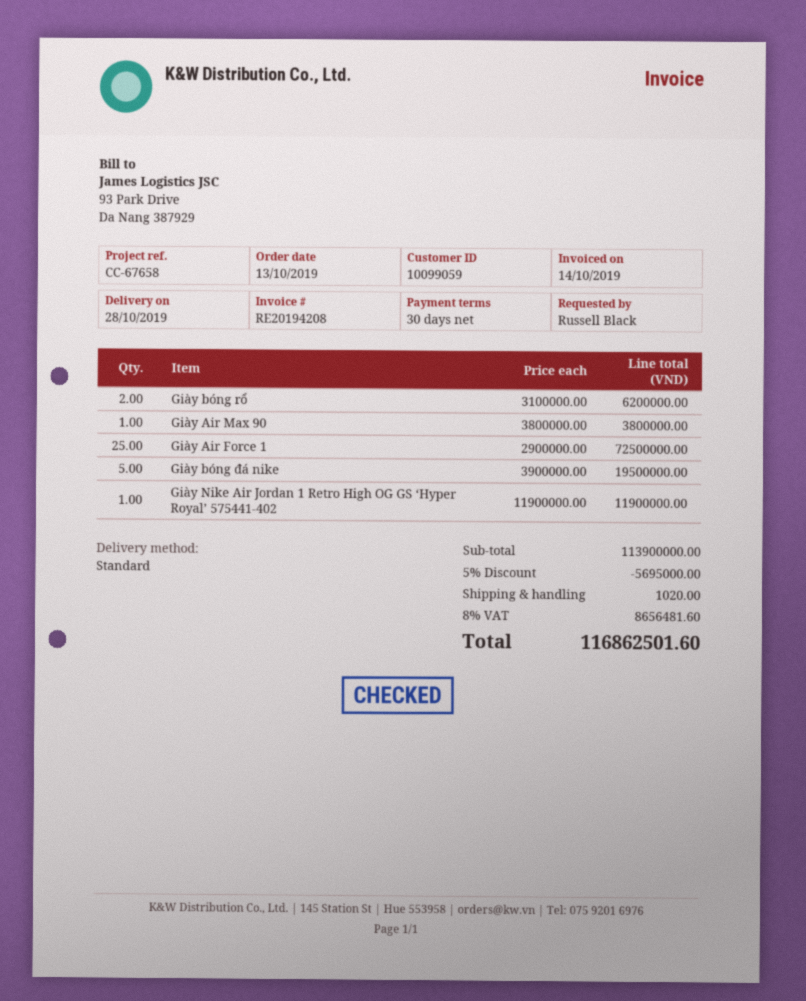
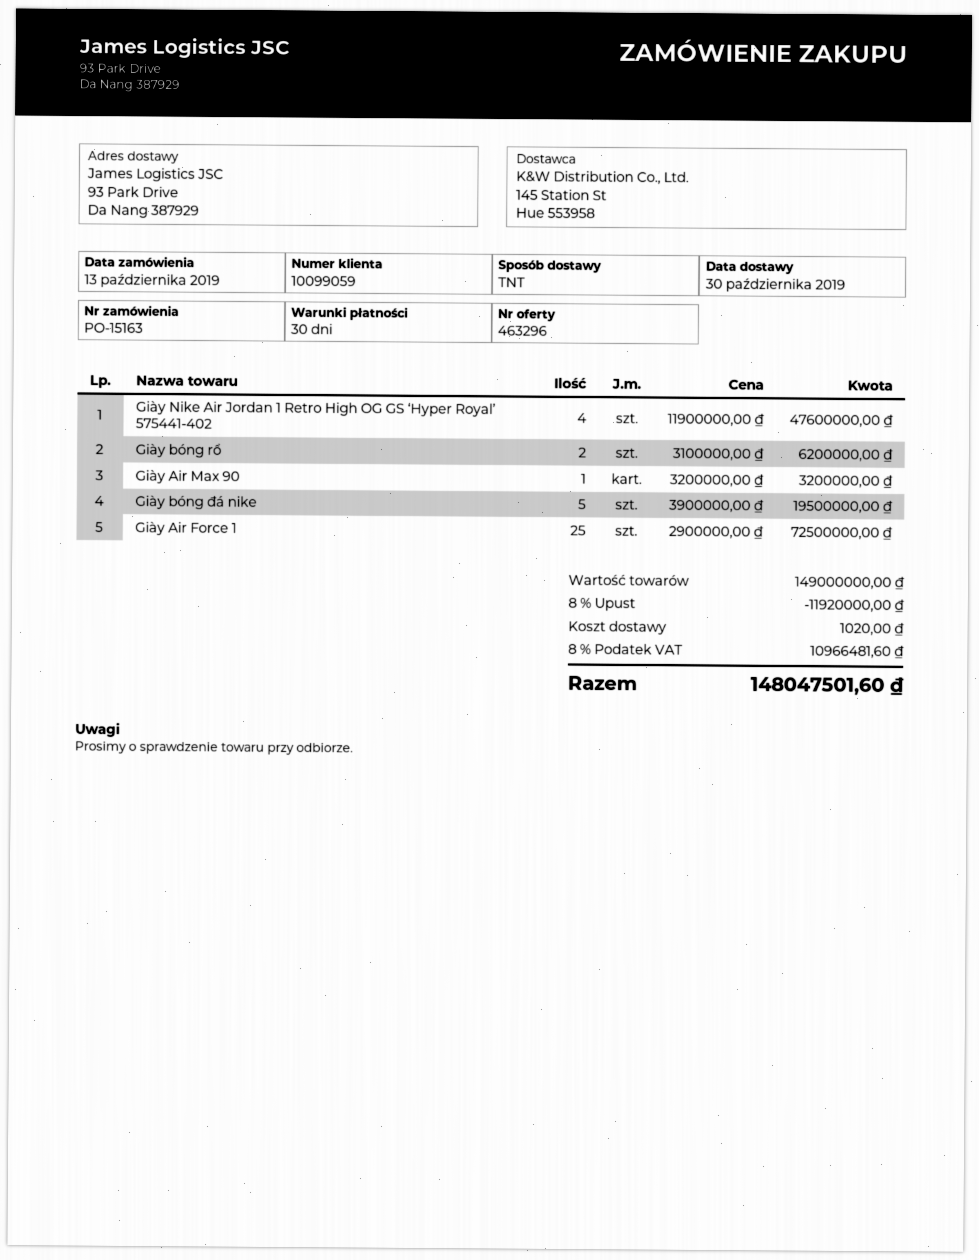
delivery date: 2019-10-28 -> 2019-10-30
shipping method: standard -> TNT
Giày Air Max 90: 1 x 3800000.00 = 3800000.00 -> 1 x 3200000.00 = 3200000.00
Giày Nike Air Jordan 1 Retro High OG GS ‘Hyper Royal’ 575441-402: 1 x 11900000.00 = 11900000.00 -> 4 x 11900000.00 = 47600000.00
subtotal: 113900000.00 -> 149000000.00
discount: 5% = 5695000.00 -> 8% = 11920000.00
tax: 8% = 8656481.60 -> 8% = 10966481.60
total: 116862501.60 -> 148047501.60

